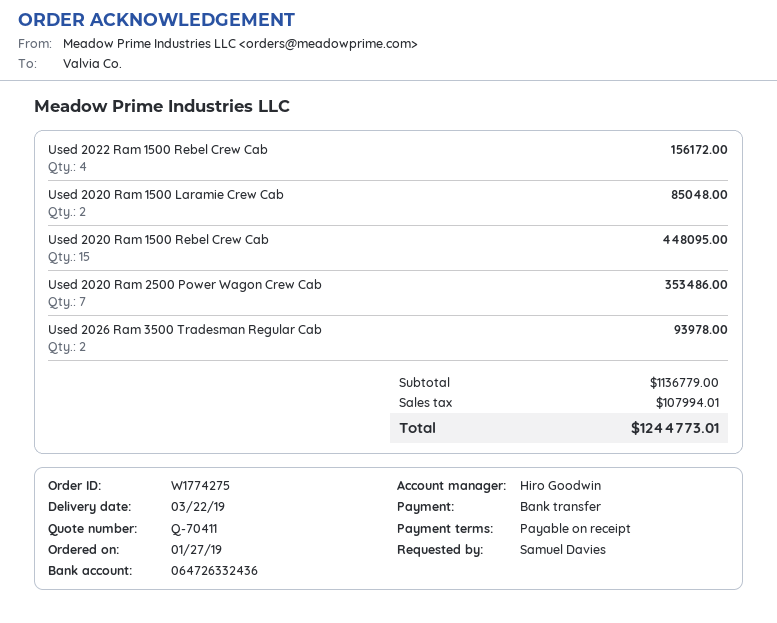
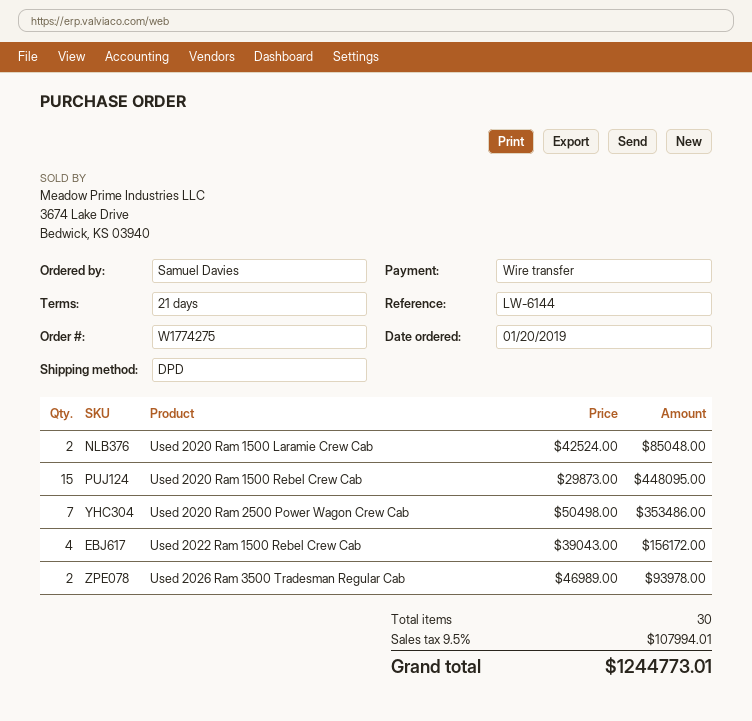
order date: 2019-01-27 -> 2019-01-20
payment terms: on receipt -> 21 days

